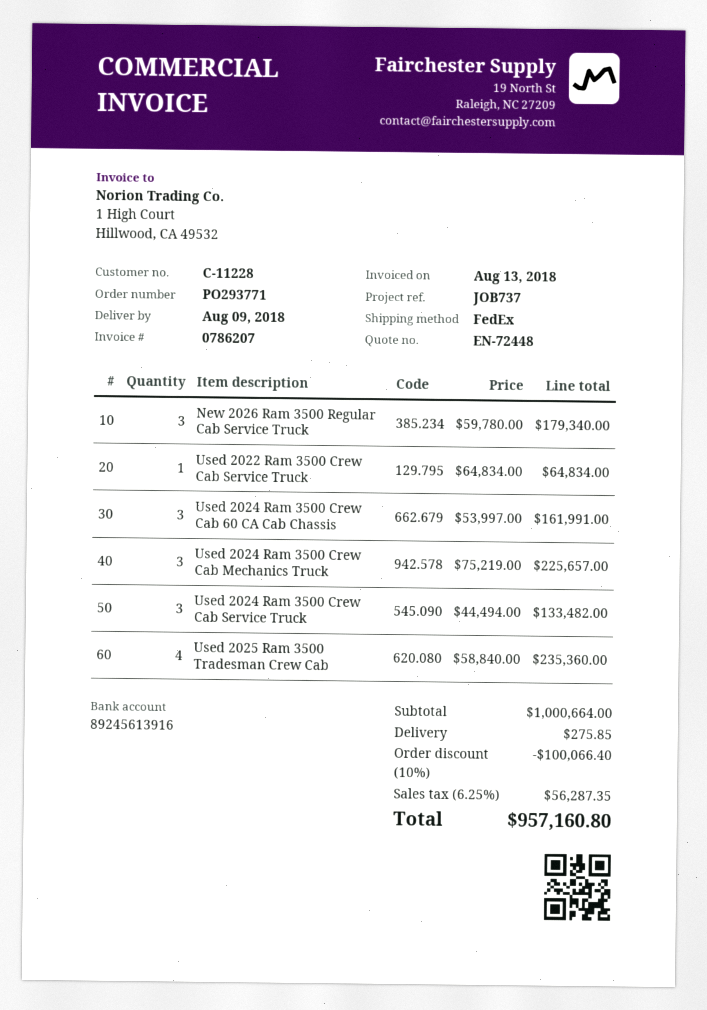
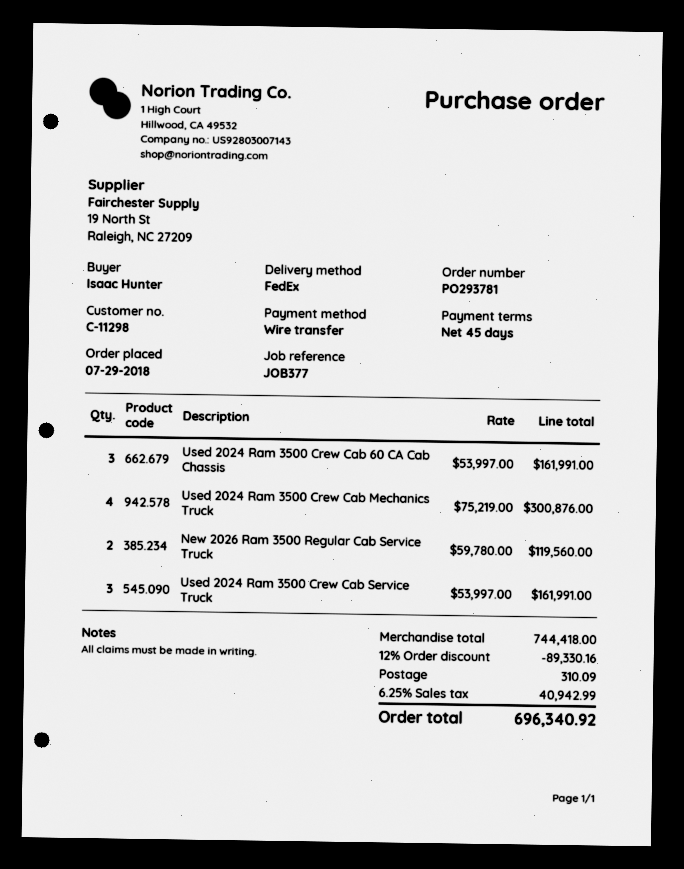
order number: PO293771 -> PO293781
customer number: C-11228 -> C-11298
reference: JOB737 -> JOB377
New 2026 Ram 3500 Regular Cab Service Truck: 3 x 59780.00 = 179340.00 -> 2 x 59780.00 = 119560.00
Used 2022 Ram 3500 Crew Cab Service Truck: 1 x 64834.00 = 64834.00 -> none
Used 2024 Ram 3500 Crew Cab Mechanics Truck: 3 x 75219.00 = 225657.00 -> 4 x 75219.00 = 300876.00
Used 2024 Ram 3500 Crew Cab Service Truck: 3 x 44494.00 = 133482.00 -> 3 x 53997.00 = 161991.00
Used 2025 Ram 3500 Tradesman Crew Cab: 4 x 58840.00 = 235360.00 -> none
subtotal: 1000664.00 -> 744418.00
discount: 10% = 100066.40 -> 12% = 89330.16
shipping: 275.85 -> 310.09
tax: 6.25% = 56287.35 -> 6.25% = 40942.99
total: 957160.80 -> 696340.92

